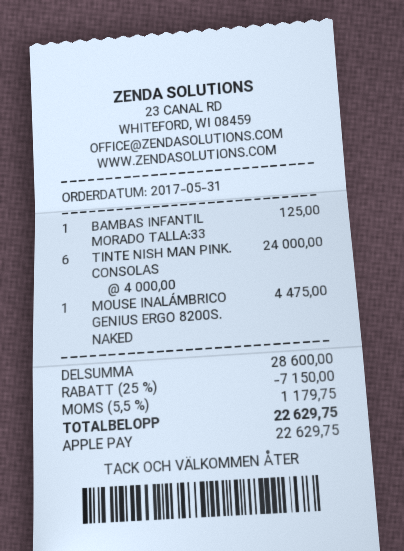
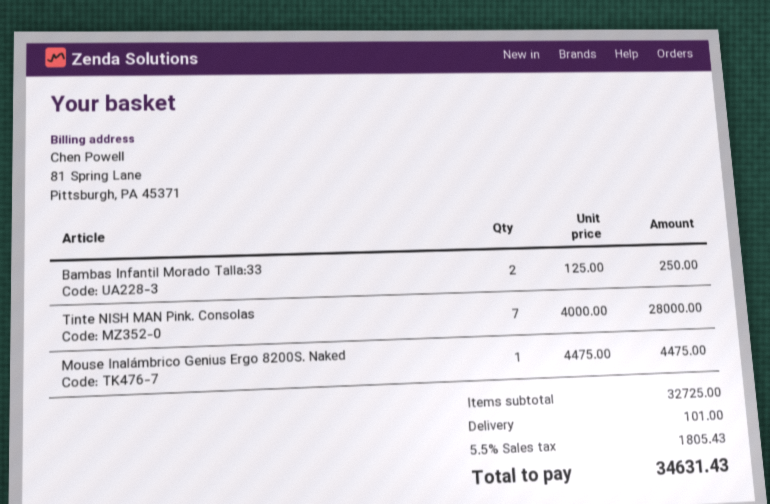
BAMBAS INFANTIL MORADO TALLA:33: 1 x 125.00 = 125.00 -> 2 x 125.00 = 250.00
TINTE NISH MAN PINK. CONSOLAS: 6 x 4000.00 = 24000.00 -> 7 x 4000.00 = 28000.00
subtotal: 28600.00 -> 32725.00
discount: 25% = 7150.00 -> none
shipping: none -> 101.00
tax: 5.5% = 1179.75 -> 5.5% = 1805.43
total: 22629.75 -> 34631.43

